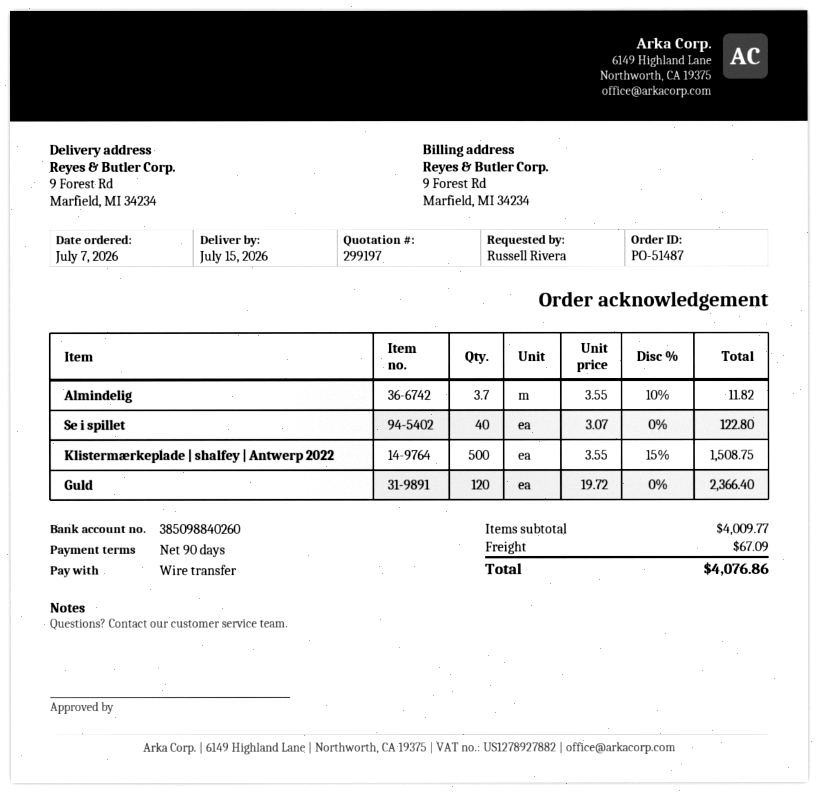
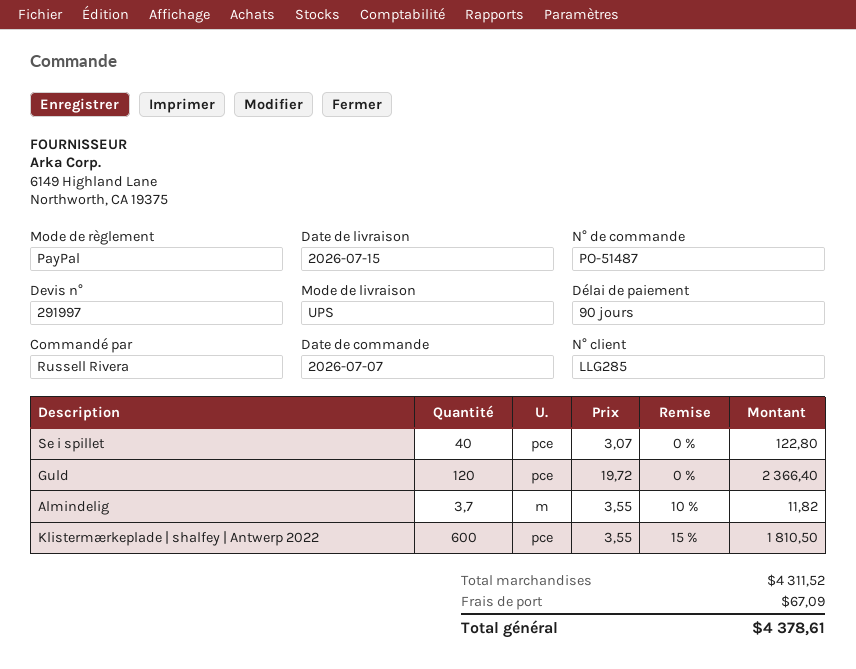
quote number: 299197 -> 291997
payment method: bank transfer -> PayPal
Klistermærkeplade | shalfey | Antwerp 2022: 500 x 3.55 - 15% = 1508.75 -> 600 x 3.55 - 15% = 1810.50
subtotal: 4009.77 -> 4311.52
total: 4076.86 -> 4378.61

